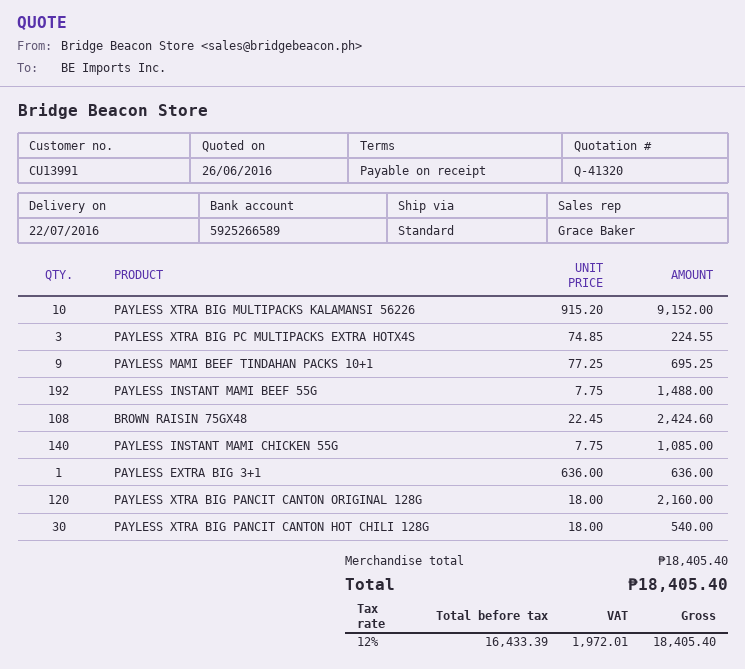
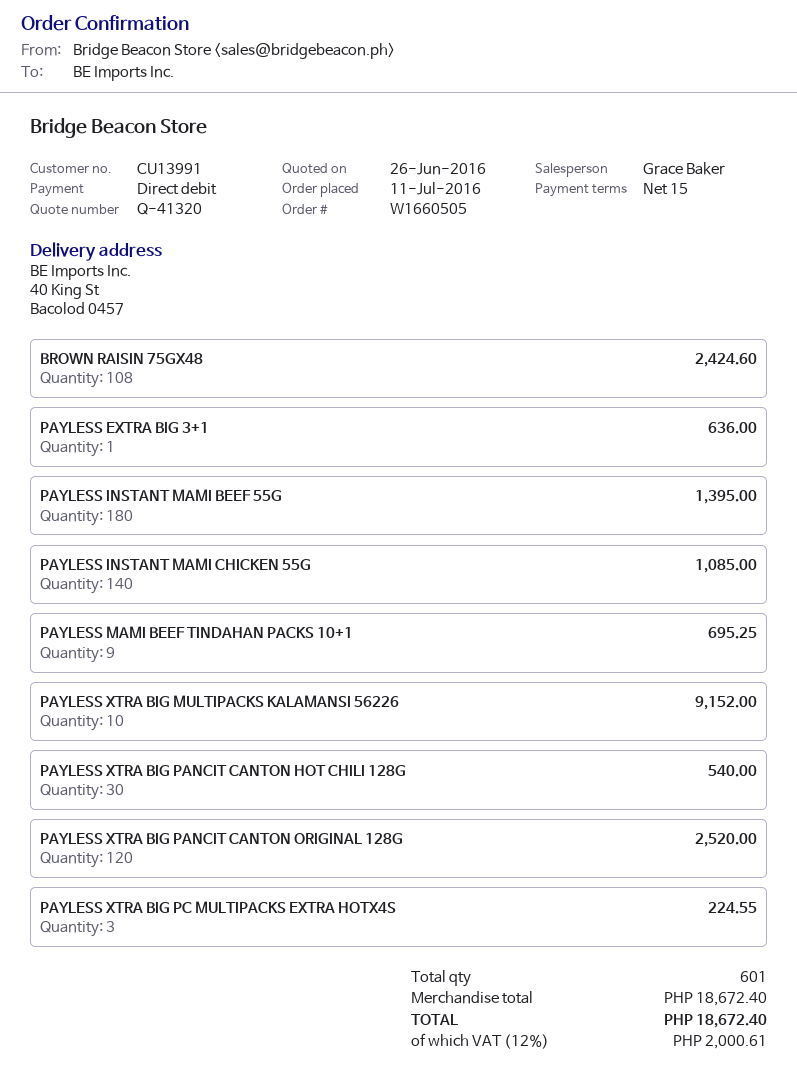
payment terms: on receipt -> 15 days
PAYLESS INSTANT MAMI BEEF 55G: 192 for 1488.00 -> 180 for 1395.00
PAYLESS XTRA BIG PANCIT CANTON ORIGINAL 128G: 120 for 2160.00 -> 120 for 2520.00
subtotal: 18405.40 -> 18672.40
tax: 12% = 1972.01 -> 12% = 2000.61
total: 18405.40 -> 18672.40

